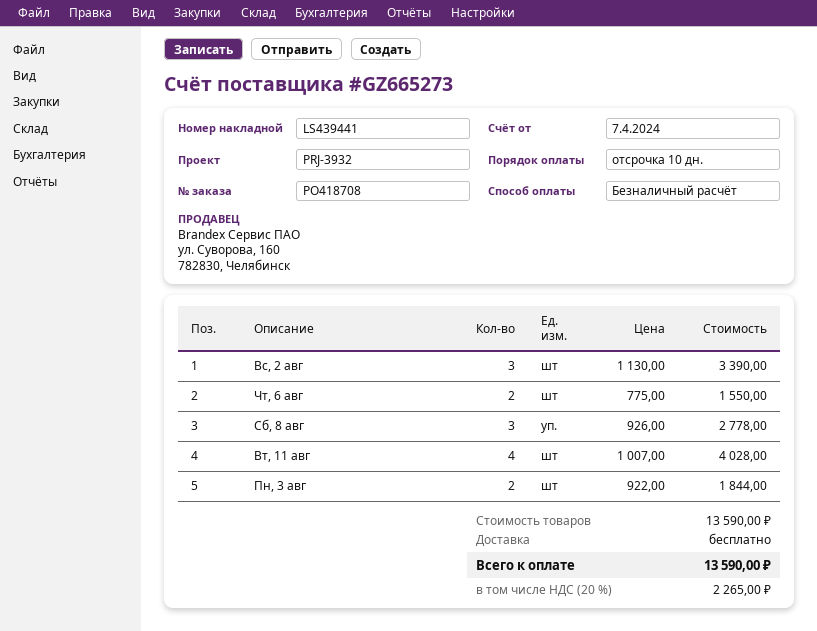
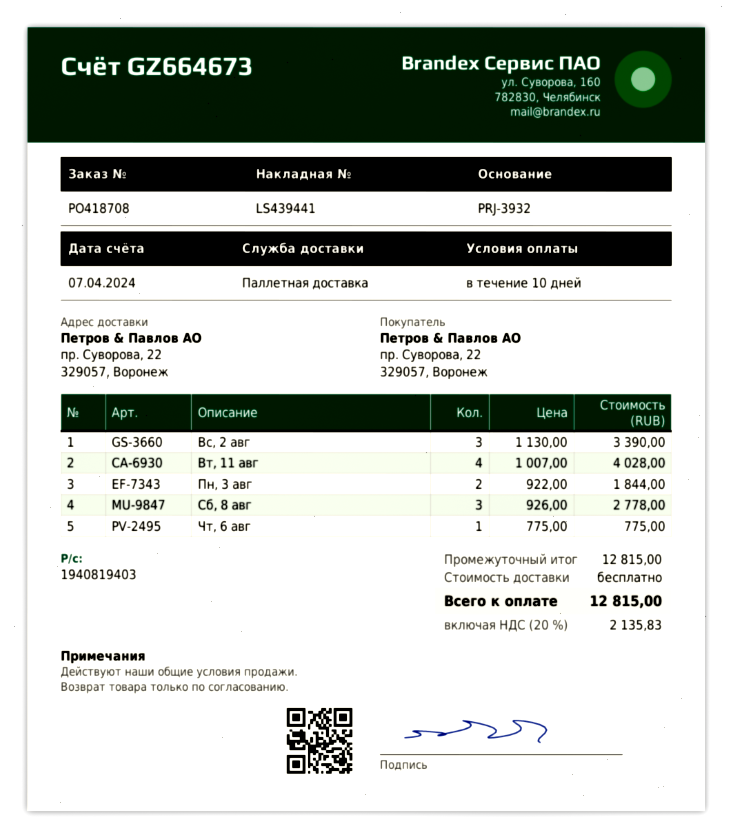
invoice number: GZ665273 -> GZ664673
Чт, 6 авг: 2 x 775.00 = 1550.00 -> 1 x 775.00 = 775.00
subtotal: 13590.00 -> 12815.00
tax: 20% = 2265.00 -> 20% = 2135.83
total: 13590.00 -> 12815.00

